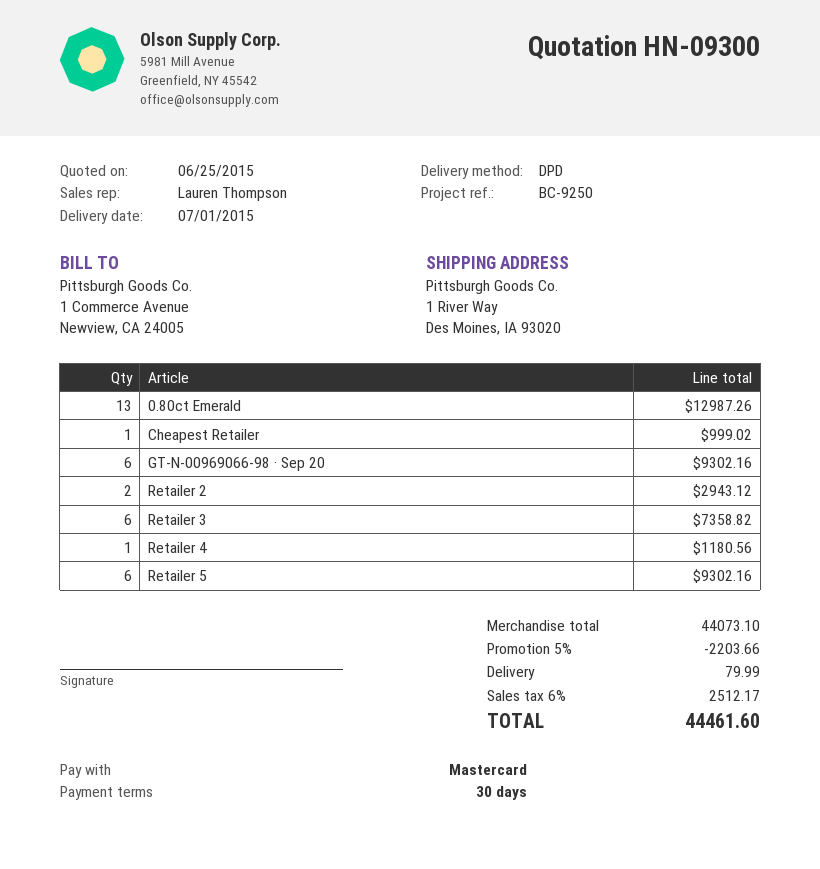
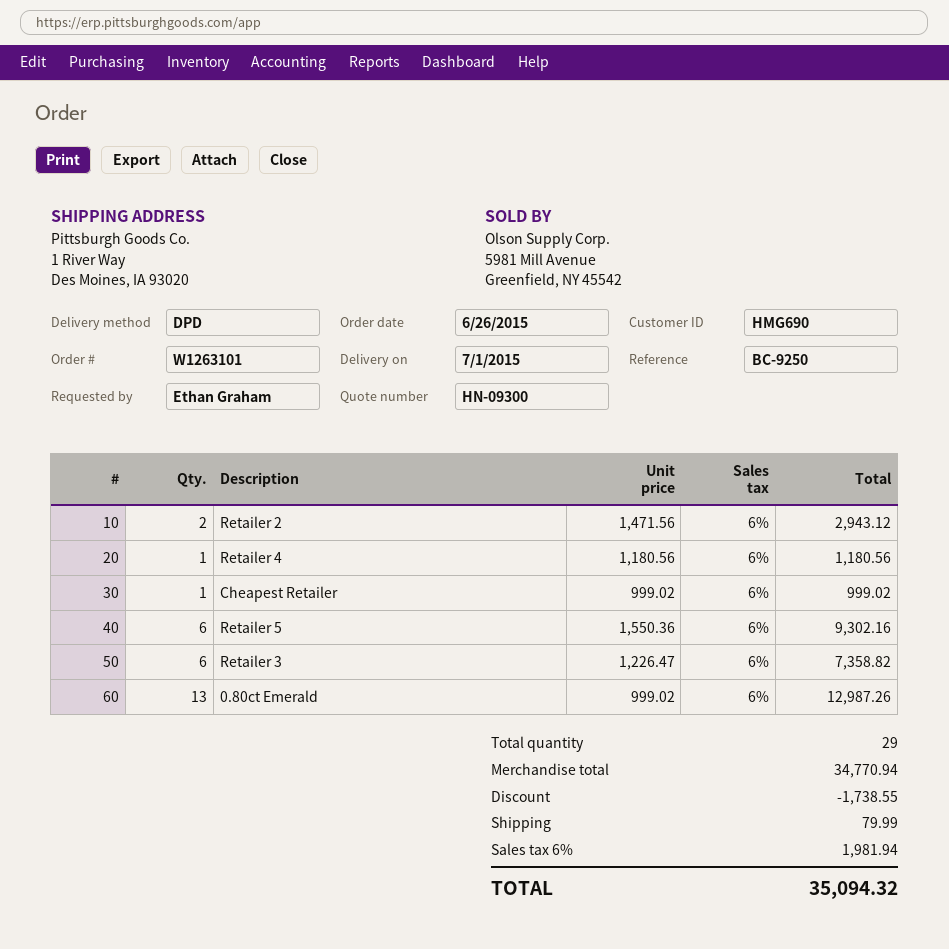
GT-N-00969066-98 · Sep 20: 6 for 9302.16 -> none
subtotal: 44073.10 -> 34770.94
discount: 2203.66 -> 1738.55
tax: 6% = 2512.17 -> 6% = 1981.94
total: 44461.60 -> 35094.32

